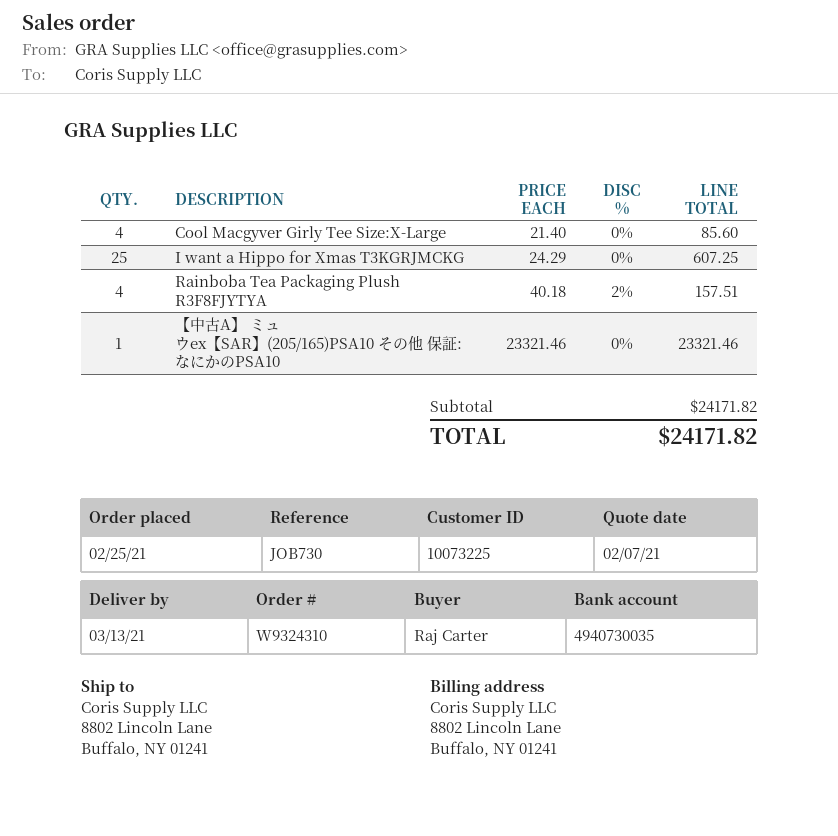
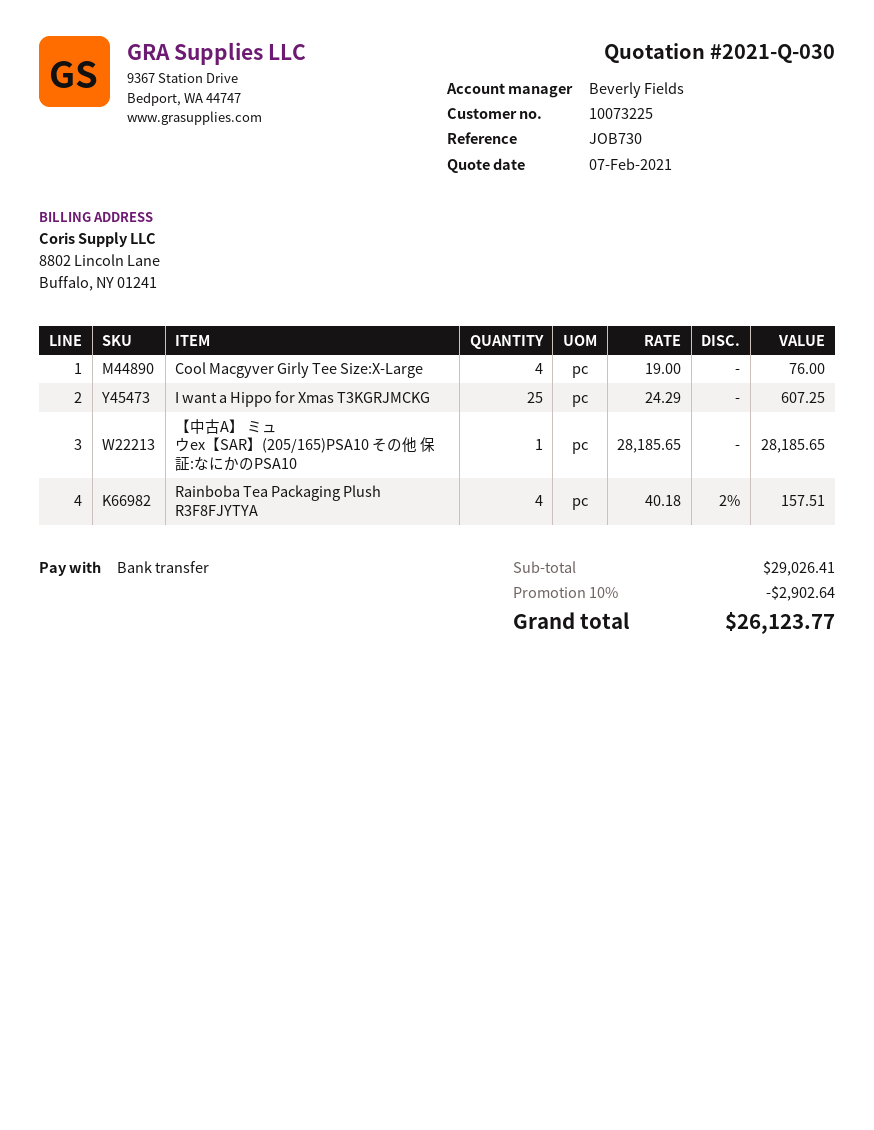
Cool Macgyver Girly Tee Size:X-Large: 4 x 21.40 = 85.60 -> 4 x 19.00 = 76.00
【中古A】 ミュウex【SAR】(205/165)PSA10 その他 保証:なにかのPSA10: 1 x 23321.46 = 23321.46 -> 1 x 28185.65 = 28185.65
subtotal: 24171.82 -> 29026.41
discount: none -> 10% = 2902.64
total: 24171.82 -> 26123.77

